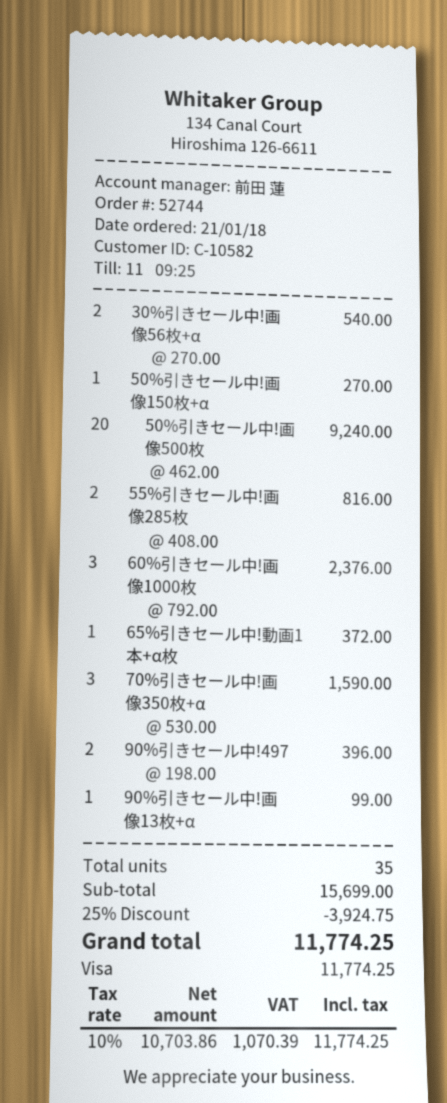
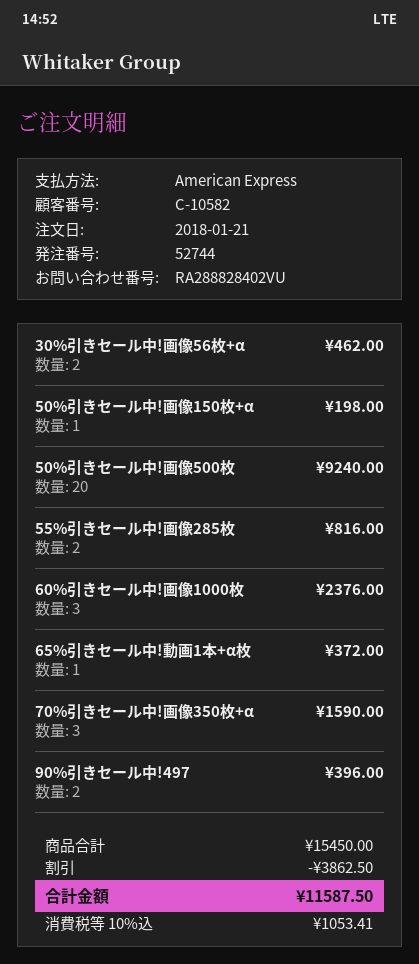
payment method: Visa -> American Express
30%引きセール中!画像56枚+α: 2 for 540.00 -> 2 for 462.00
50%引きセール中!画像150枚+α: 1 for 270.00 -> 1 for 198.00
90%引きセール中!画像13枚+α: 1 for 99.00 -> none
subtotal: 15699.00 -> 15450.00
discount: 3924.75 -> 3862.50
tax: 10% = 1070.39 -> 10% = 1053.41
total: 11774.25 -> 11587.50

